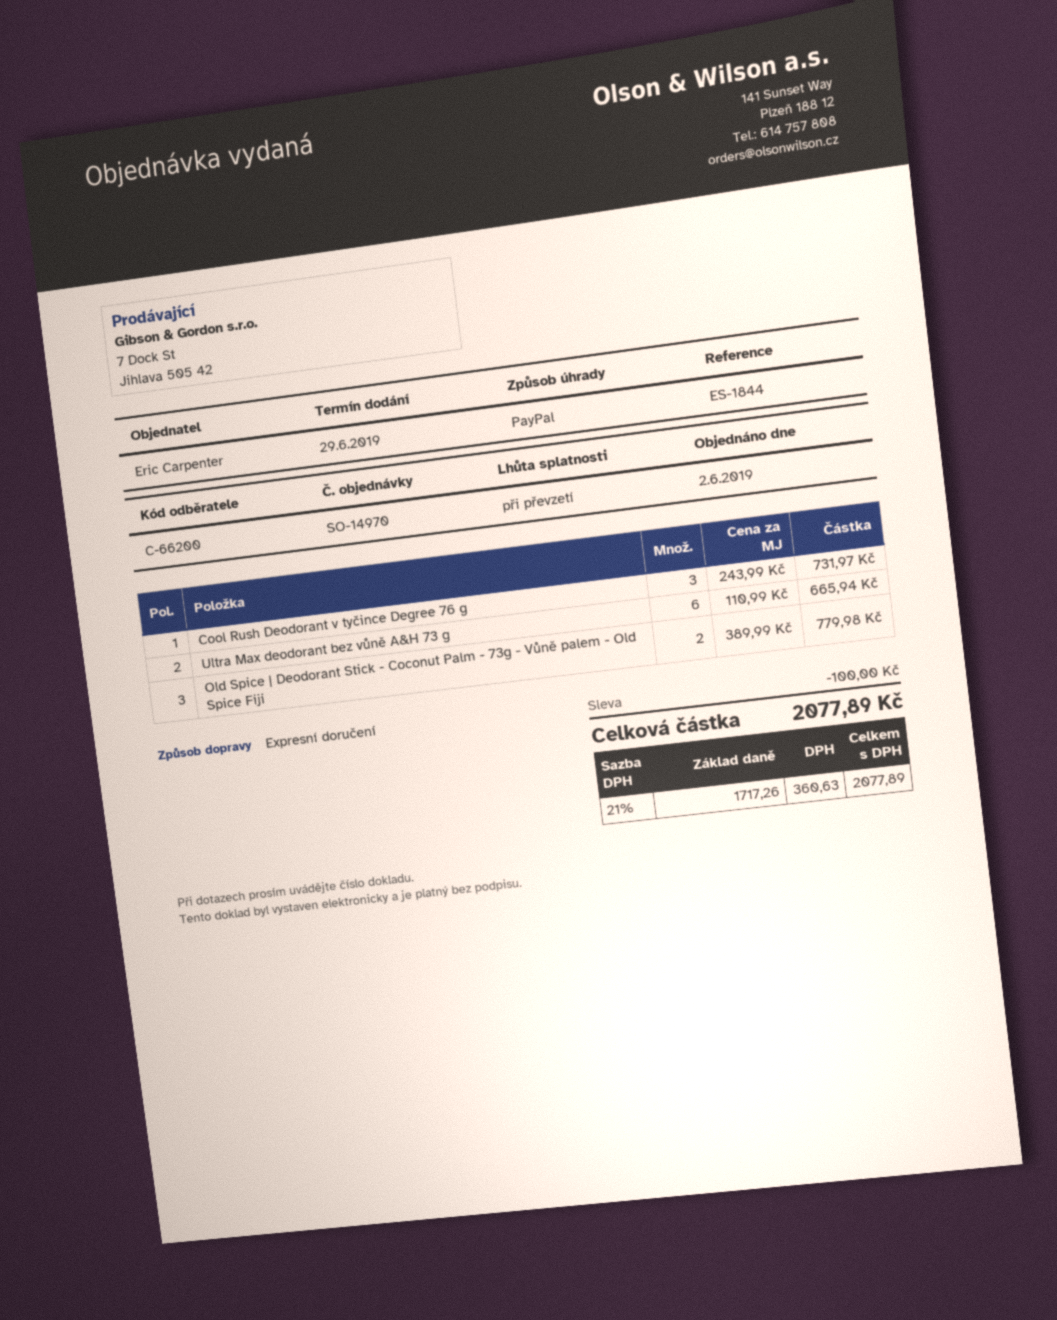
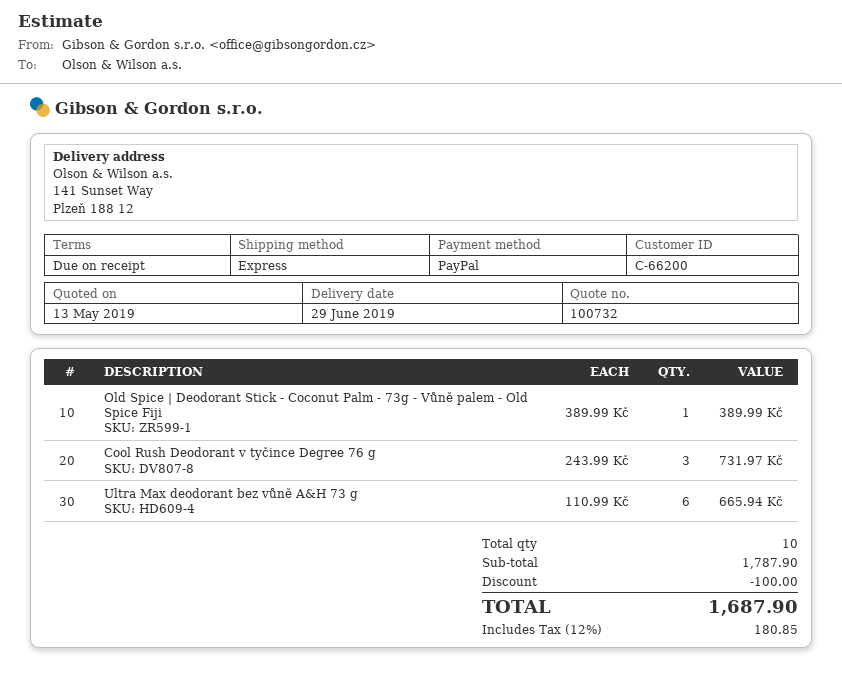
Old Spice | Deodorant Stick - Coconut Palm - 73g - Vůně palem - Old Spice Fiji: 2 x 389.99 = 779.98 -> 1 x 389.99 = 389.99
tax: 21% = 360.63 -> 12% = 180.85
total: 2077.89 -> 1687.90

